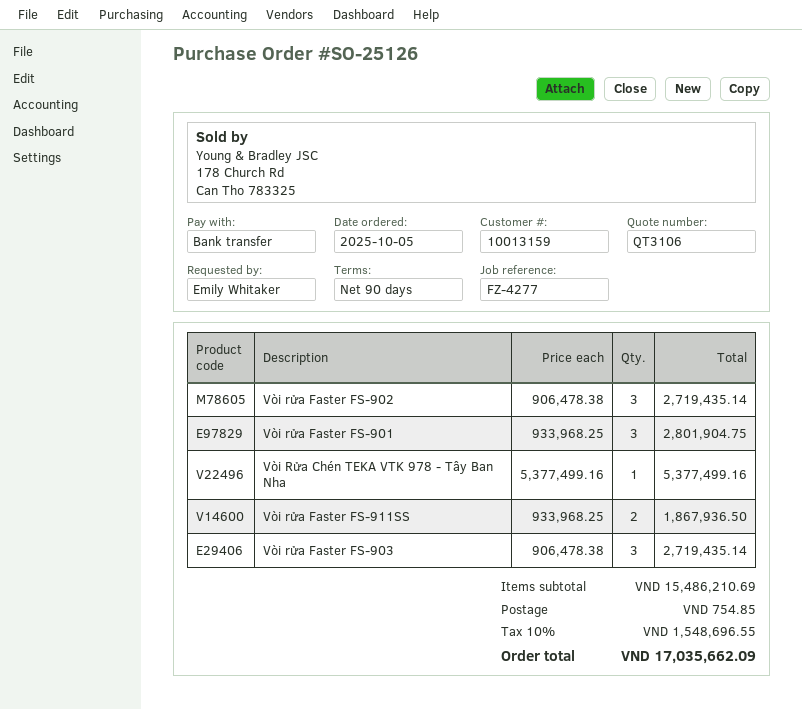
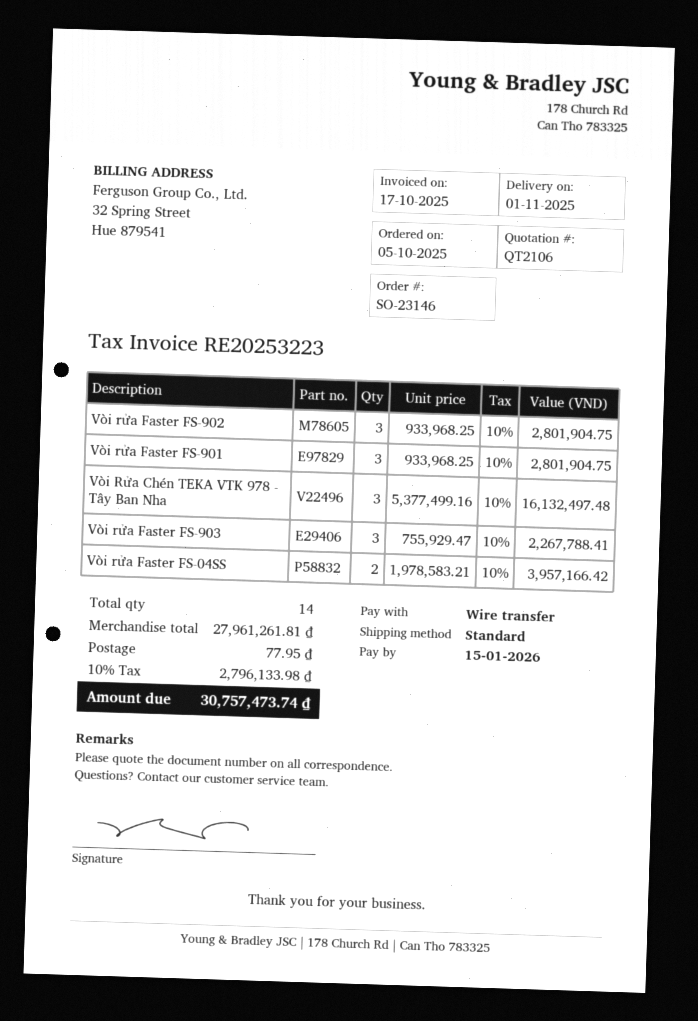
quote number: QT3106 -> QT2106
order number: SO-25126 -> SO-23146
Vòi rửa Faster FS-902: 3 x 906478.38 = 2719435.14 -> 3 x 933968.25 = 2801904.75
Vòi Rửa Chén TEKA VTK 978 - Tây Ban Nha: 1 x 5377499.16 = 5377499.16 -> 3 x 5377499.16 = 16132497.48
Vòi rửa Faster FS-911SS: 2 x 933968.25 = 1867936.50 -> none
Vòi rửa Faster FS-903: 3 x 906478.38 = 2719435.14 -> 3 x 755929.47 = 2267788.41
Vòi rửa Faster FS-04SS: none -> 2 x 1978583.21 = 3957166.42
subtotal: 15486210.69 -> 27961261.81
shipping: 754.85 -> 77.95
tax: 10% = 1548696.55 -> 10% = 2796133.98
total: 17035662.09 -> 30757473.74

